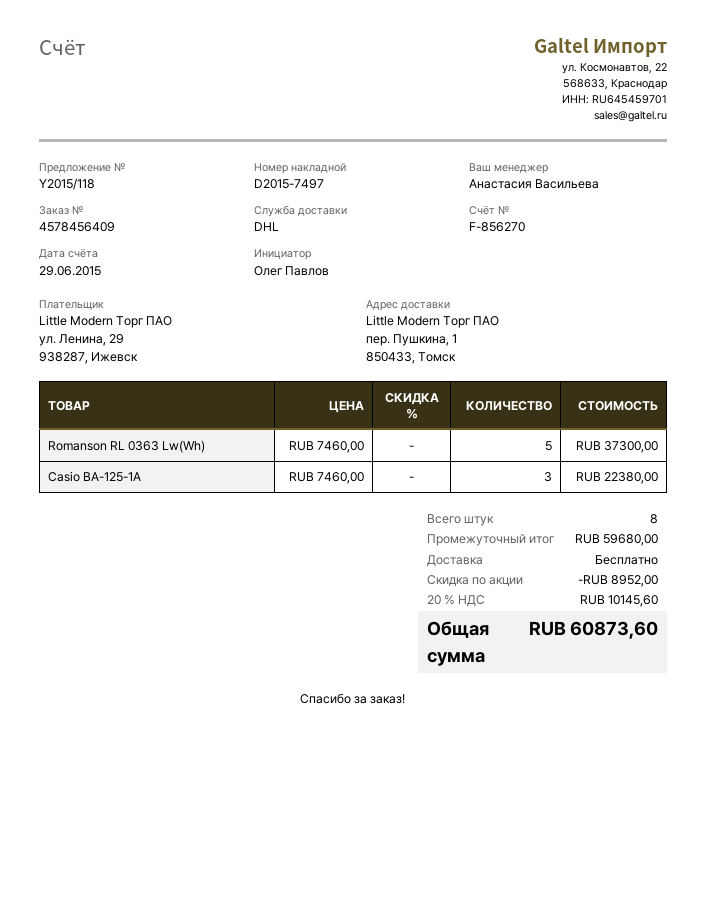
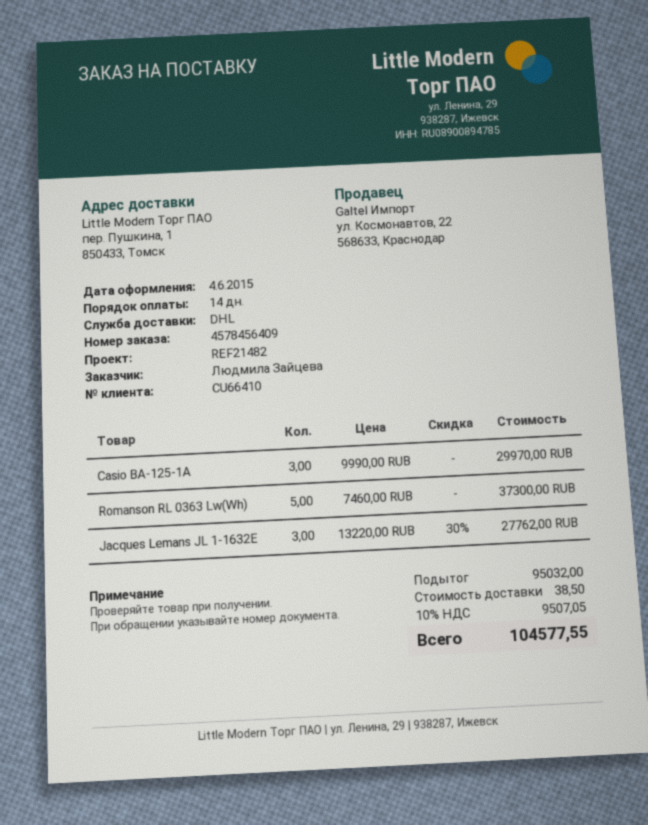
ordered by: Олег Павлов -> Людмила Зайцева
Casio BA-125-1A: 3 x 7460.00 = 22380.00 -> 3 x 9990.00 = 29970.00
Jacques Lemans JL 1-1632E: none -> 3 x 13220.00 - 30% = 27762.00
subtotal: 59680.00 -> 95032.00
discount: 8952.00 -> none
shipping: 0.00 -> 38.50
tax: 20% = 10145.60 -> 10% = 9507.05
total: 60873.60 -> 104577.55

